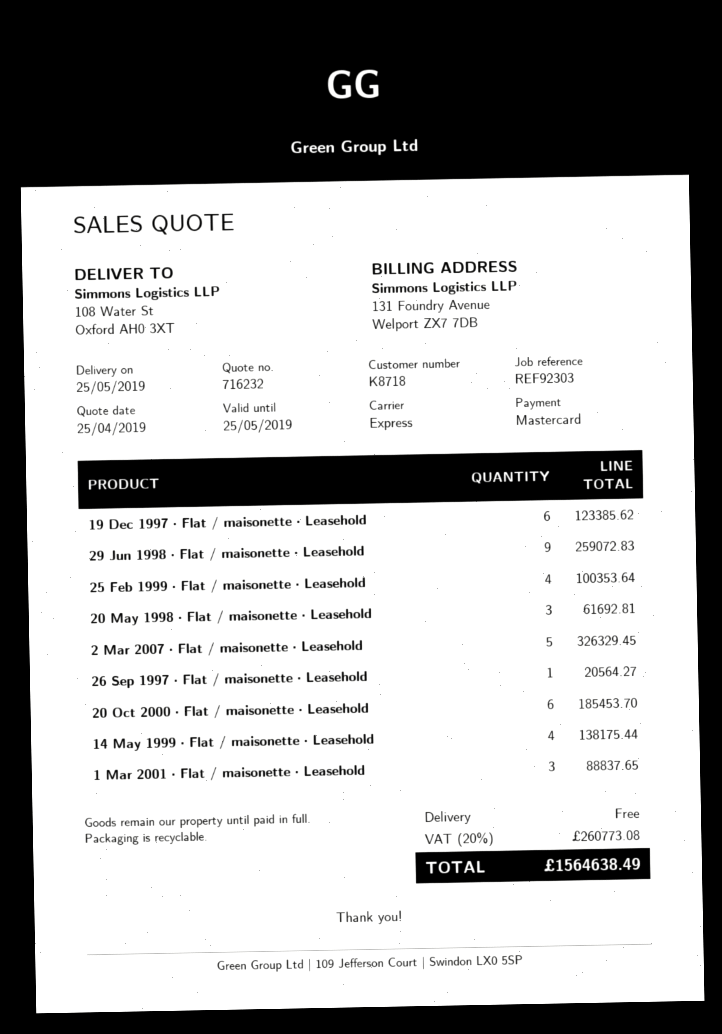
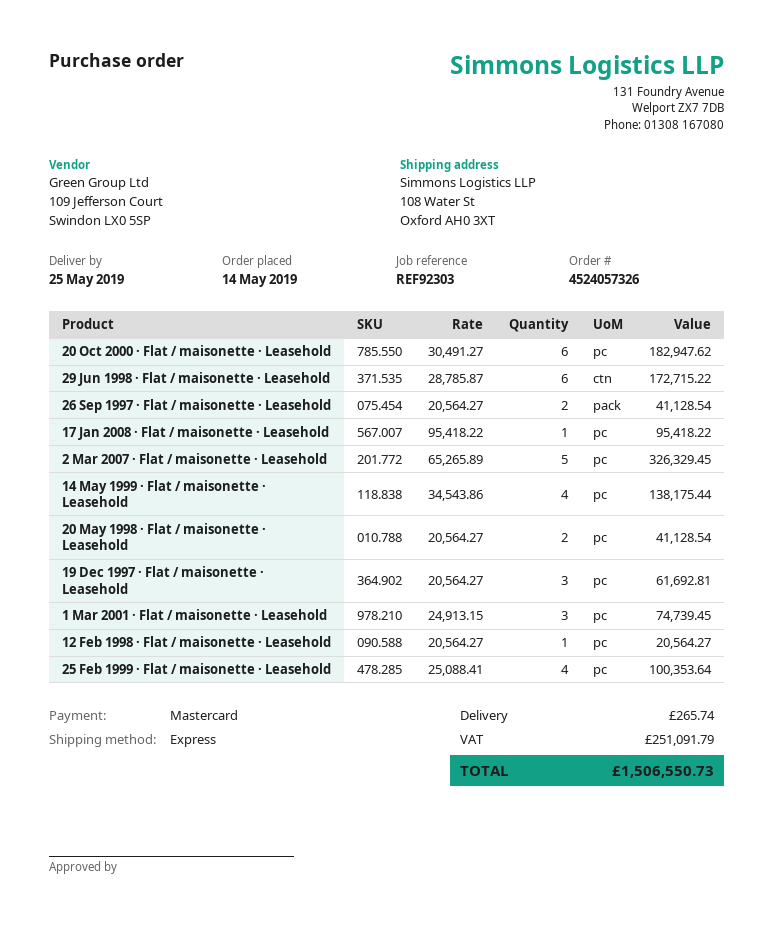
19 Dec 1997 · Flat / maisonette · Leasehold: 6 for 123385.62 -> 3 for 61692.81
29 Jun 1998 · Flat / maisonette · Leasehold: 9 for 259072.83 -> 6 for 172715.22
20 May 1998 · Flat / maisonette · Leasehold: 3 for 61692.81 -> 2 for 41128.54
26 Sep 1997 · Flat / maisonette · Leasehold: 1 for 20564.27 -> 2 for 41128.54
20 Oct 2000 · Flat / maisonette · Leasehold: 6 for 185453.70 -> 6 for 182947.62
1 Mar 2001 · Flat / maisonette · Leasehold: 3 for 88837.65 -> 3 for 74739.45
17 Jan 2008 · Flat / maisonette · Leasehold: none -> 1 for 95418.22
12 Feb 1998 · Flat / maisonette · Leasehold: none -> 1 for 20564.27
shipping: 0.00 -> 265.74
tax: 260773.08 -> 251091.79
total: 1564638.49 -> 1506550.73

